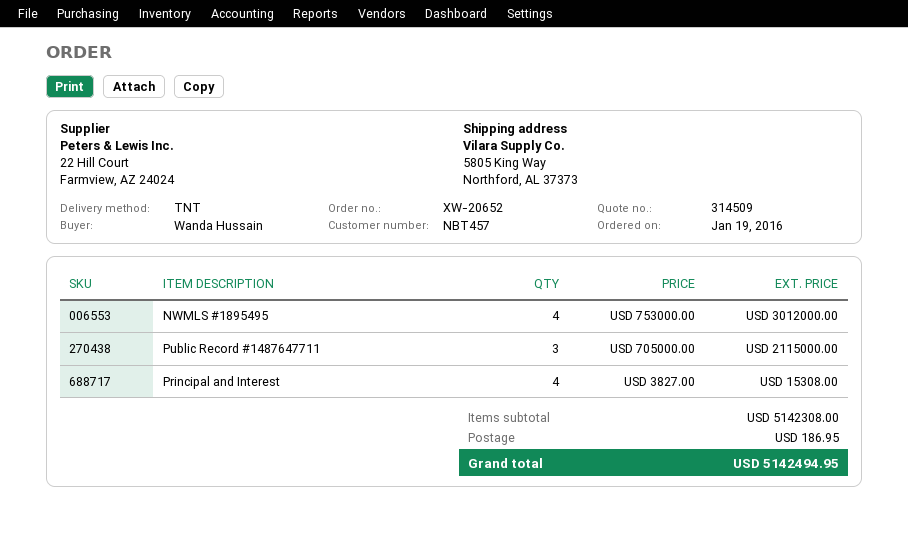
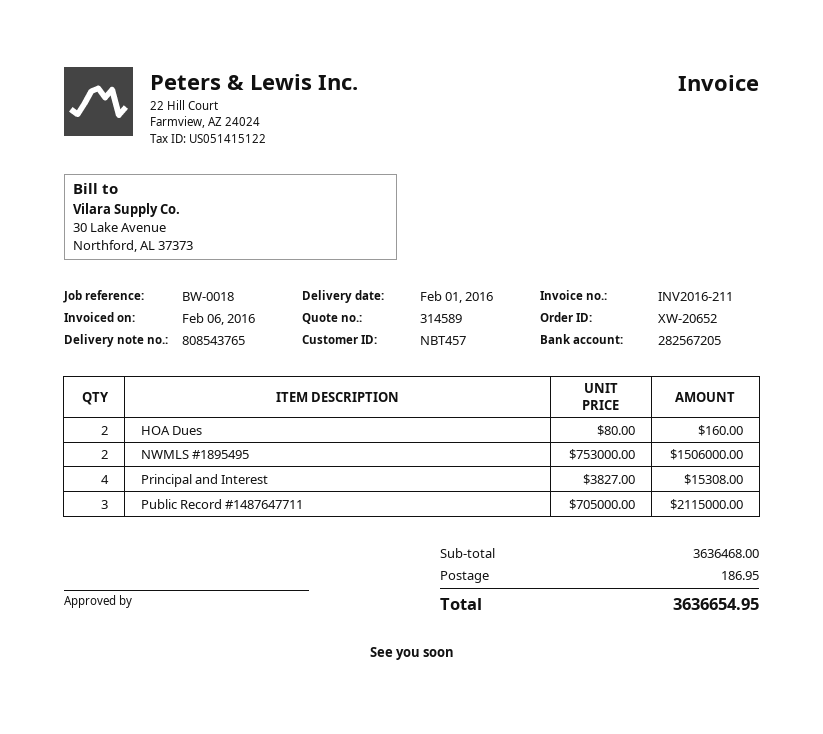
quote number: 314509 -> 314589
NWMLS #1895495: 4 x 753000.00 = 3012000.00 -> 2 x 753000.00 = 1506000.00
HOA Dues: none -> 2 x 80.00 = 160.00
subtotal: 5142308.00 -> 3636468.00
total: 5142494.95 -> 3636654.95

